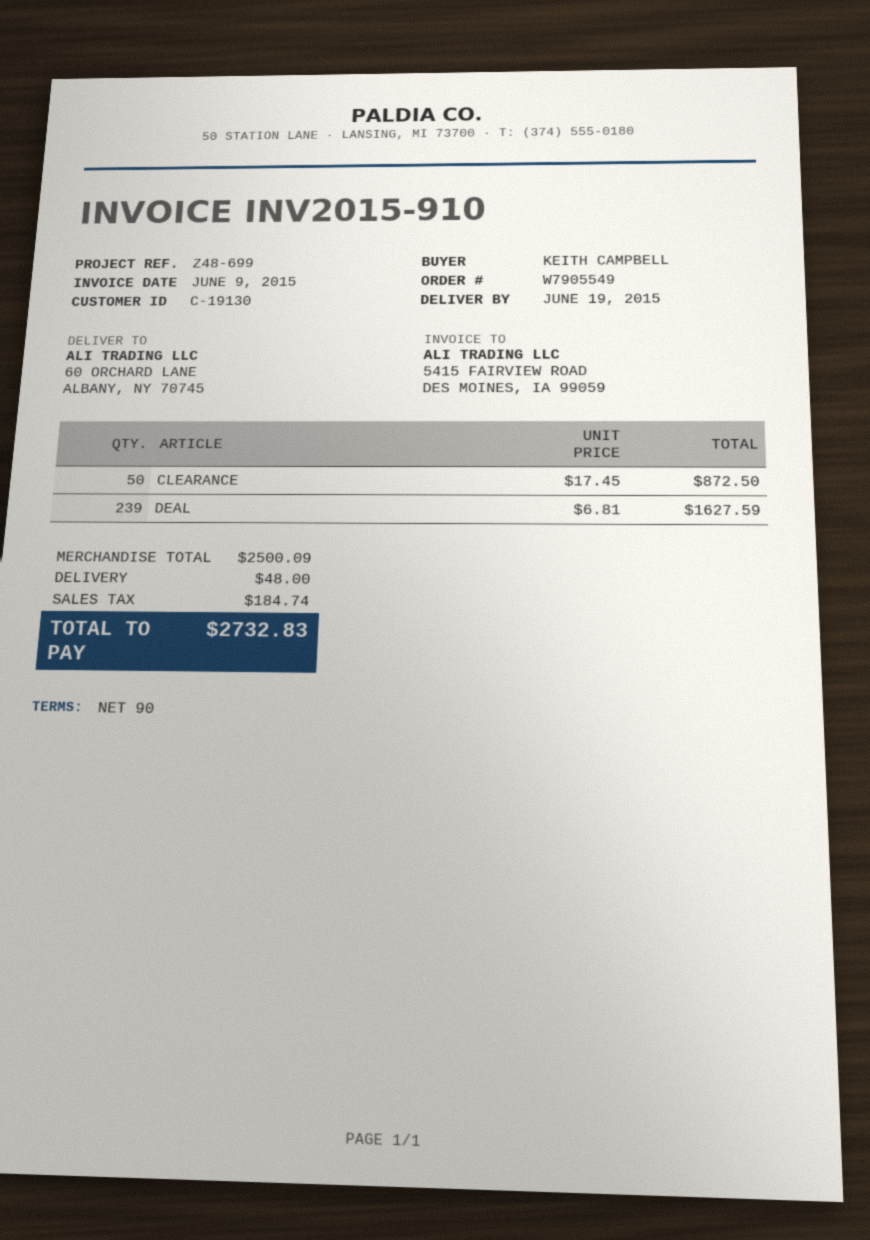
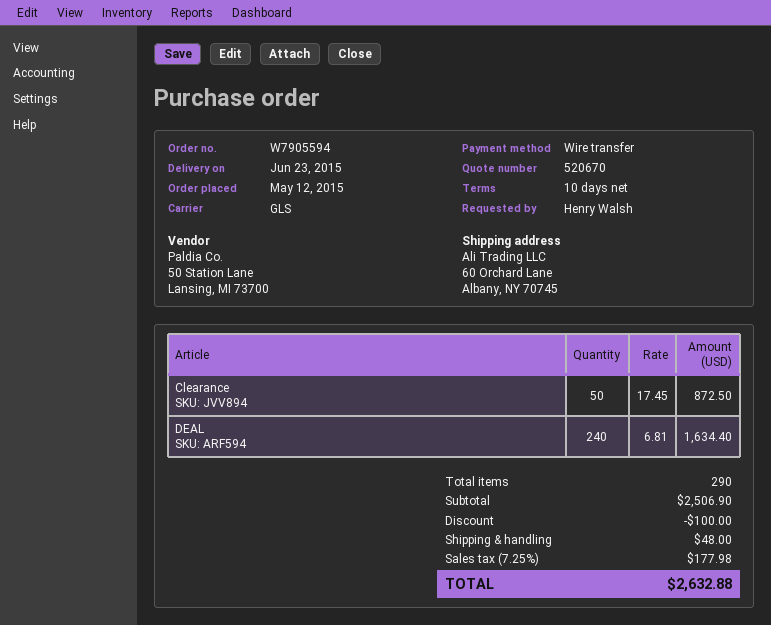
order number: W7905549 -> W7905594
delivery date: 2015-06-19 -> 2015-06-23
payment terms: 90 days -> 10 days
ordered by: KEITH CAMPBELL -> Henry Walsh
DEAL: 239 x 6.81 = 1627.59 -> 240 x 6.81 = 1634.40
subtotal: 2500.09 -> 2506.90
discount: none -> 100.00
tax: 184.74 -> 177.98
total: 2732.83 -> 2632.88

